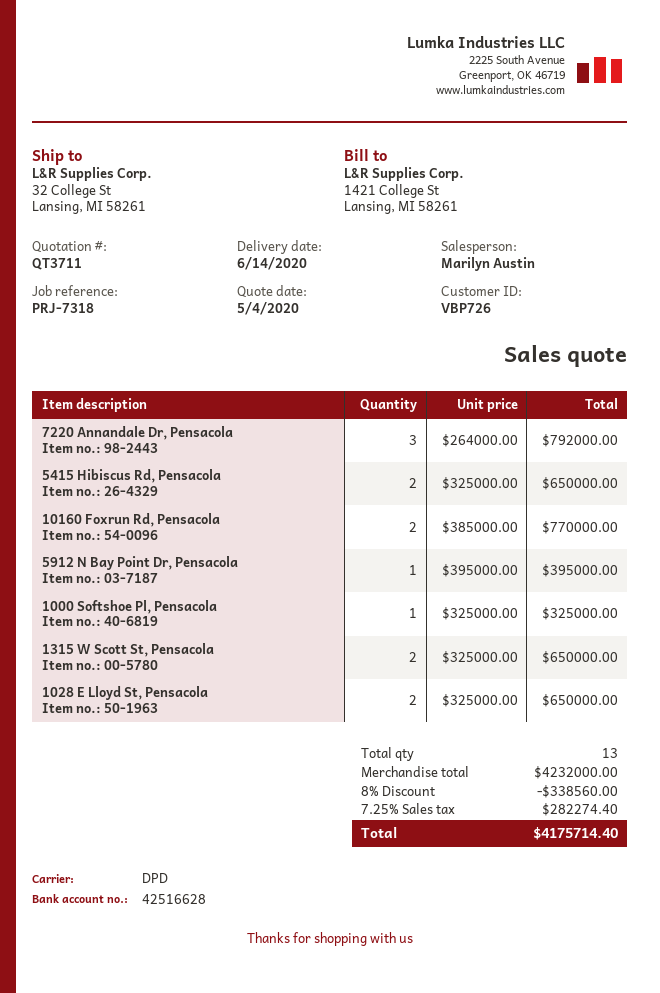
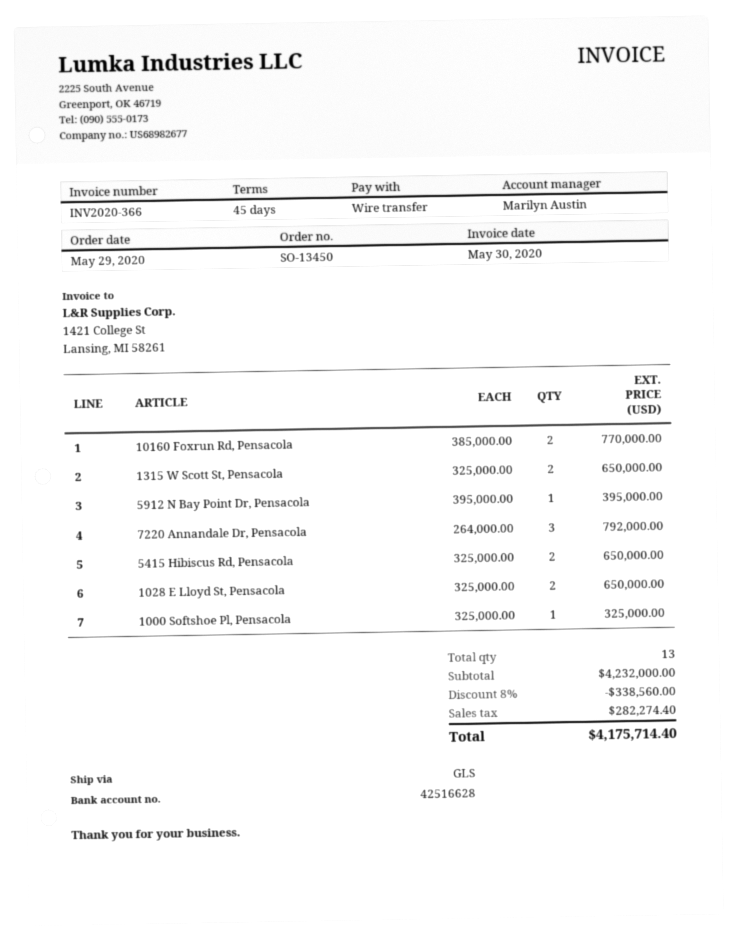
shipping method: DPD -> GLS

